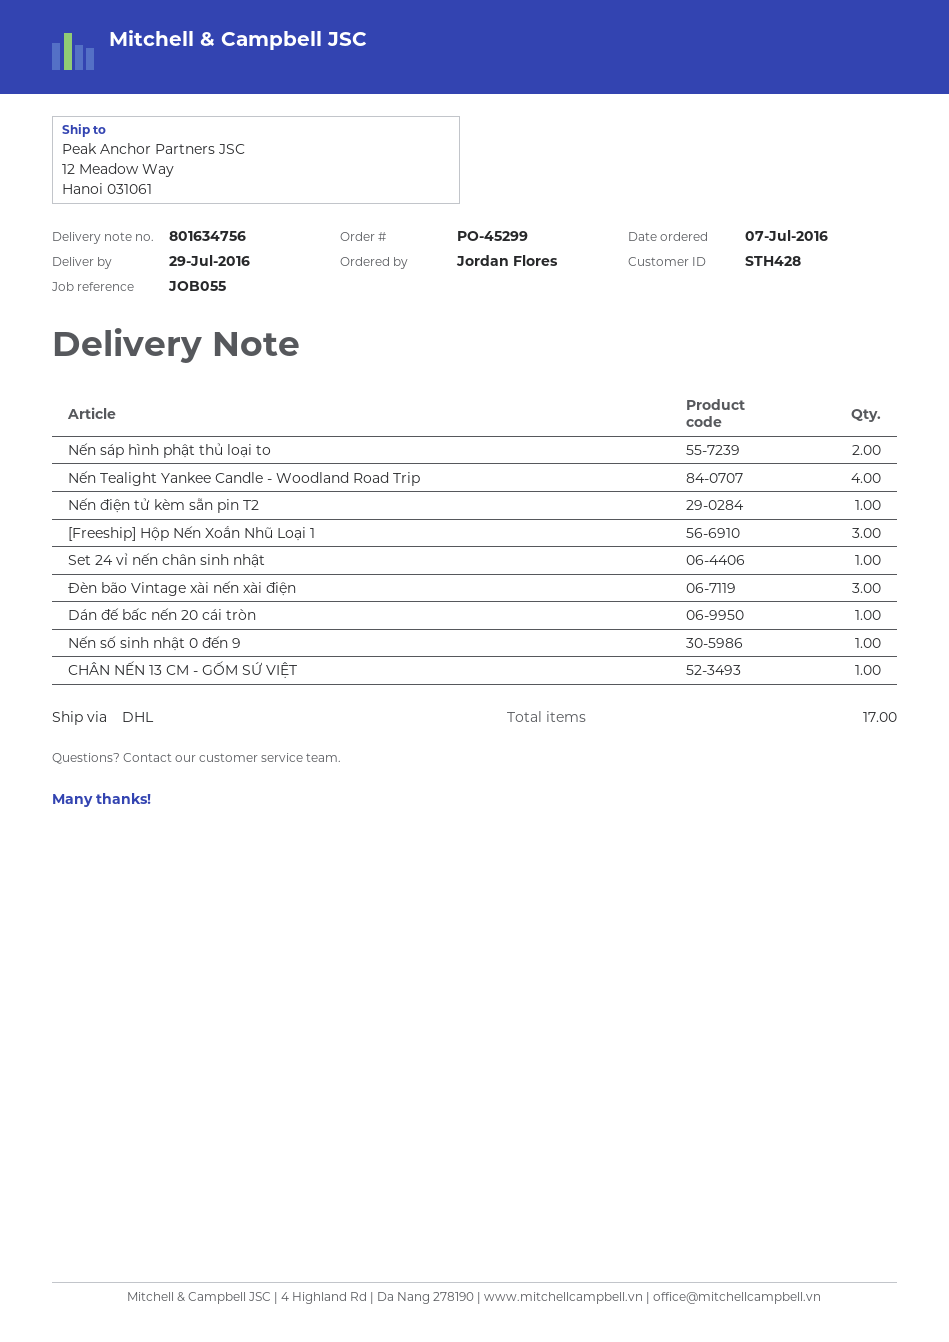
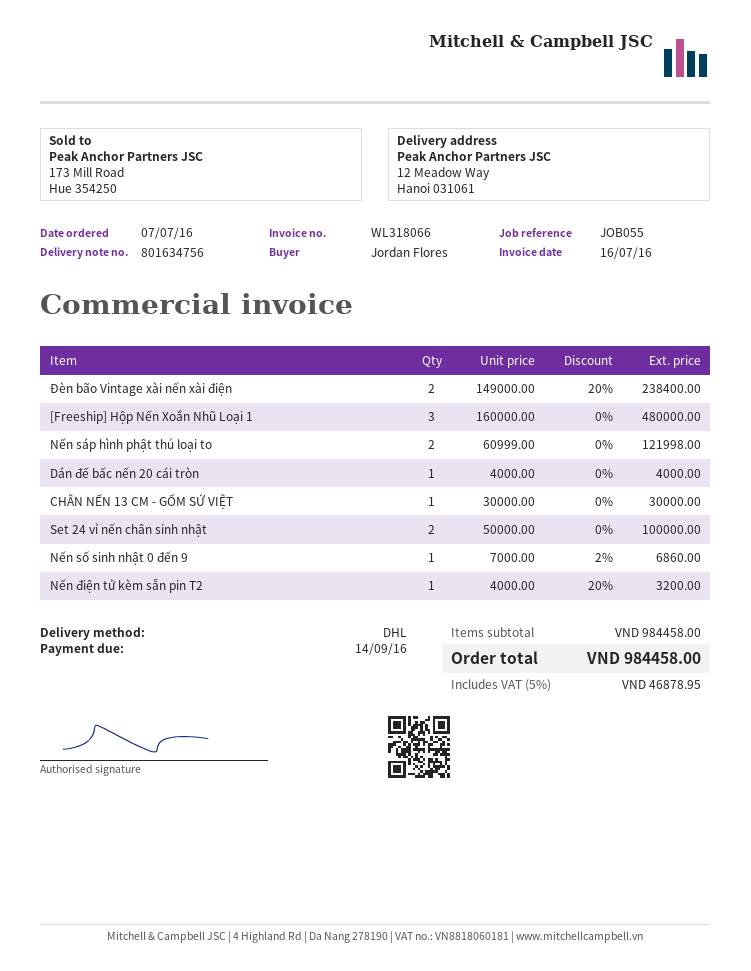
Nến Tealight Yankee Candle - Woodland Road Trip: 4 -> none
Set 24 vỉ nến chân sinh nhật: 1 -> 2
Đèn bão Vintage xài nến xài điện: 3 -> 2

